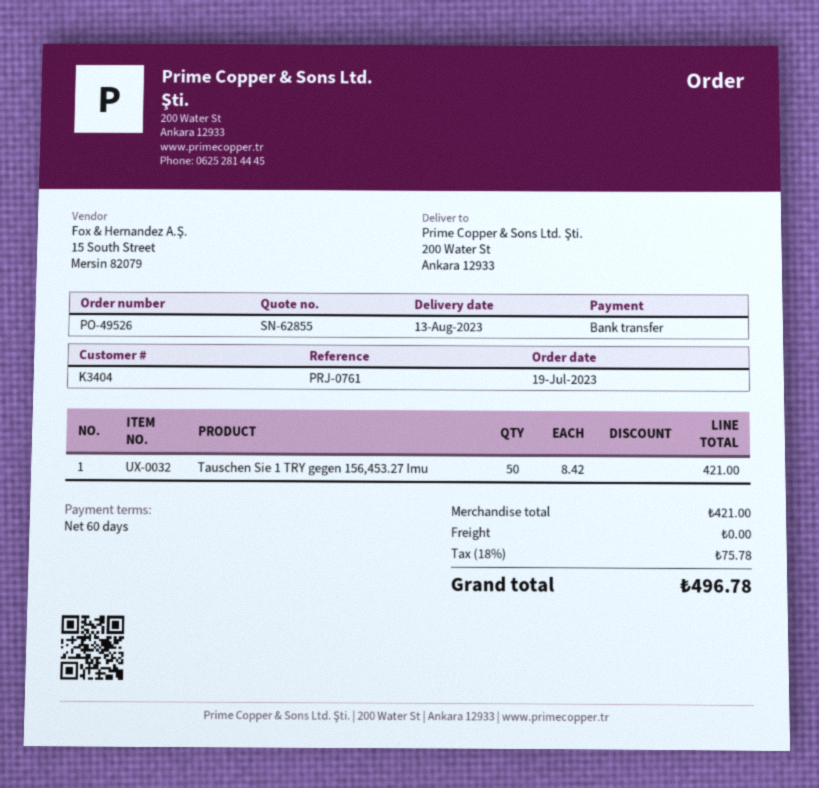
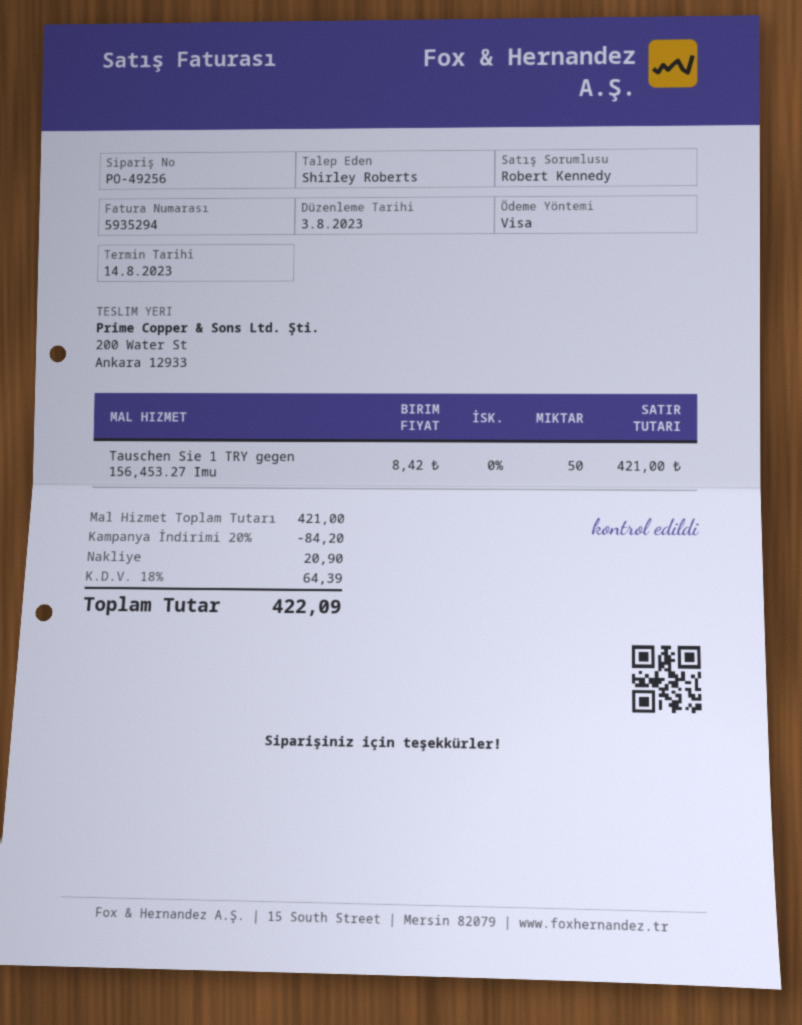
order number: PO-49526 -> PO-49256
delivery date: 2023-08-13 -> 2023-08-14
payment method: bank transfer -> Visa
discount: none -> 20% = 84.20
shipping: 0.00 -> 20.90
tax: 18% = 75.78 -> 18% = 64.39
total: 496.78 -> 422.09

